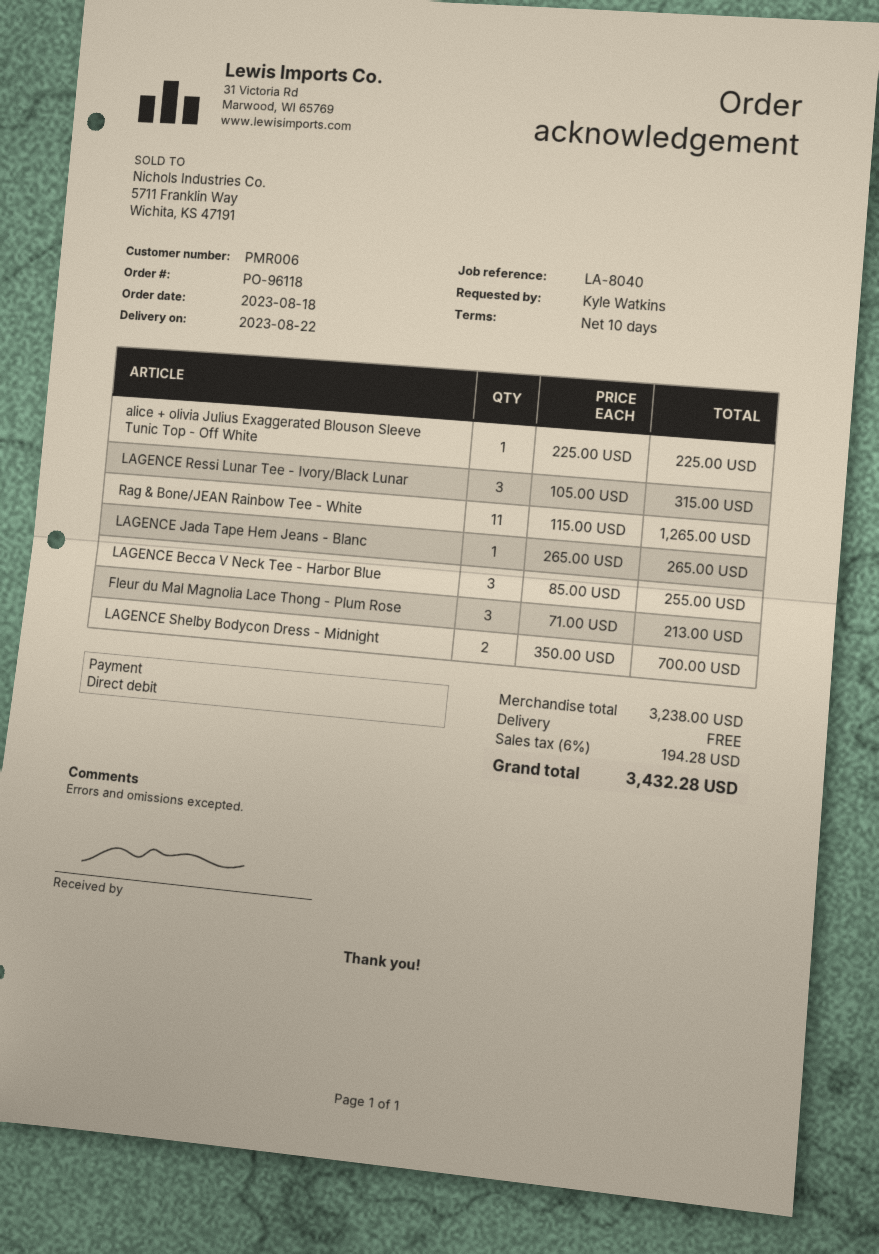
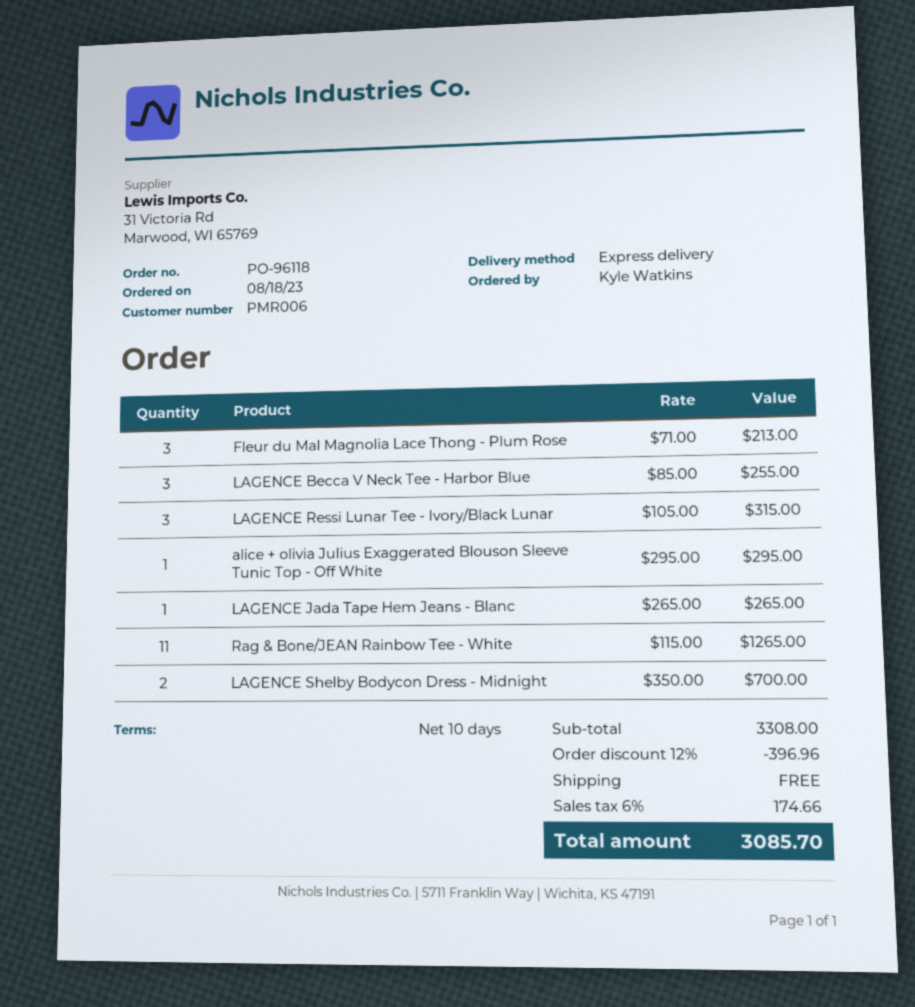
alice + olivia Julius Exaggerated Blouson Sleeve Tunic Top - Off White: 1 x 225.00 = 225.00 -> 1 x 295.00 = 295.00
subtotal: 3238.00 -> 3308.00
discount: none -> 12% = 396.96
tax: 6% = 194.28 -> 6% = 174.66
total: 3432.28 -> 3085.70

